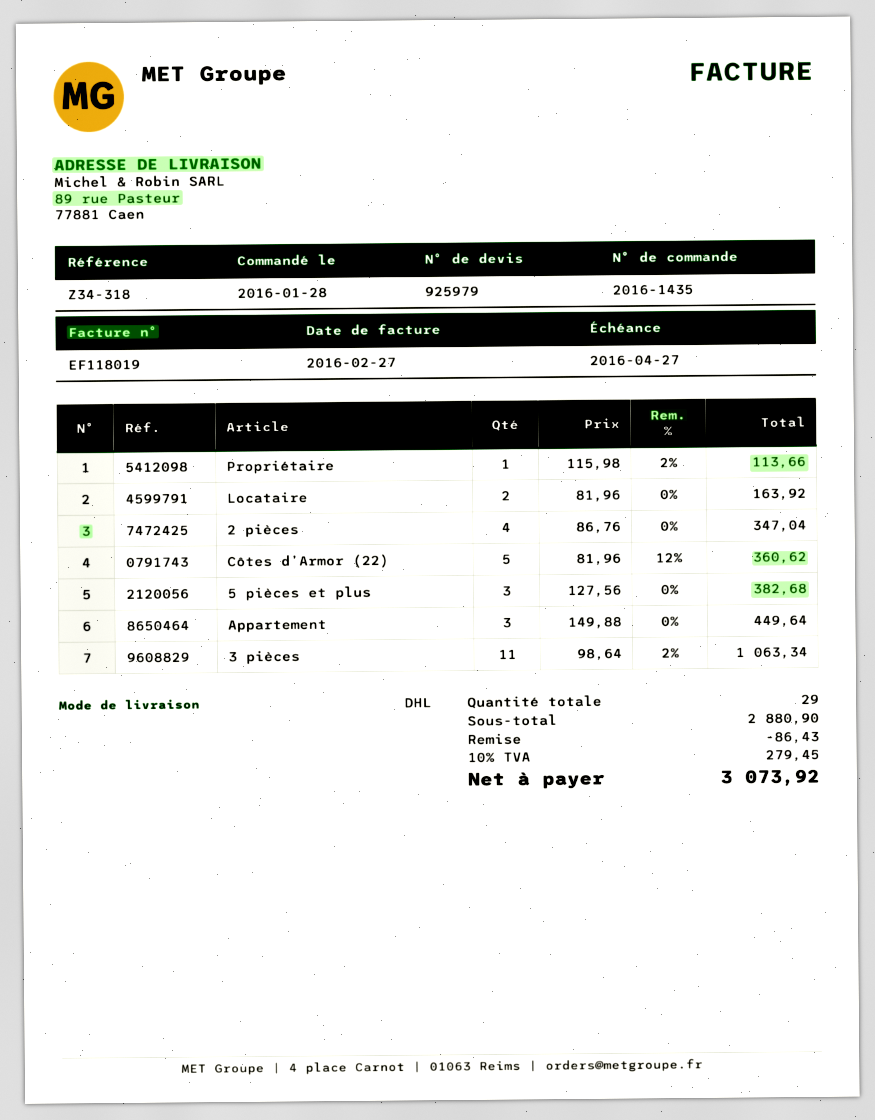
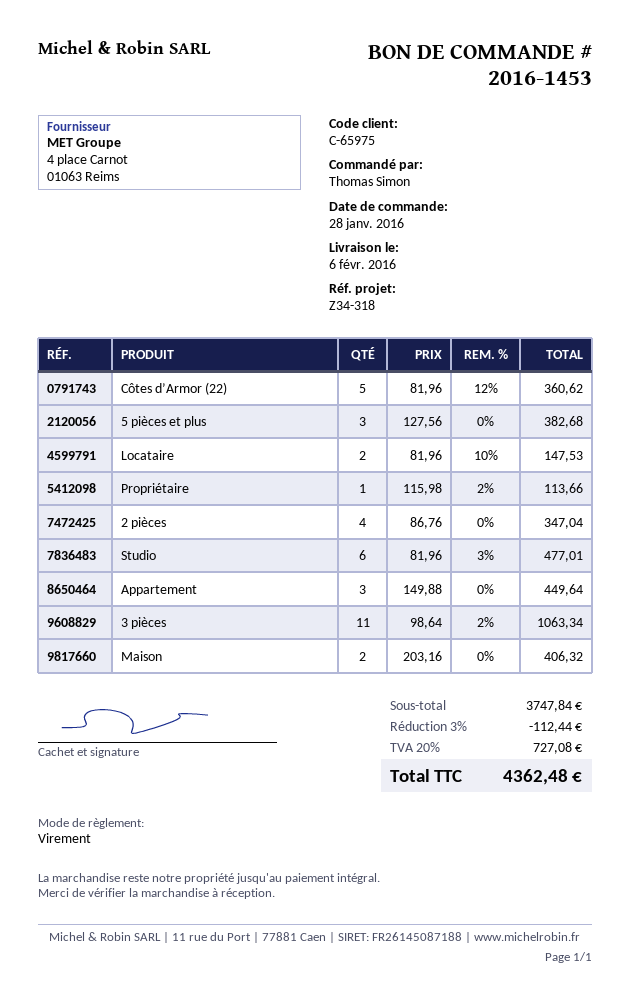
order number: 2016-1435 -> 2016-1453
Locataire: 2 x 81.96 = 163.92 -> 2 x 81.96 - 10% = 147.53
Studio: none -> 6 x 81.96 - 3% = 477.01
Maison: none -> 2 x 203.16 = 406.32
subtotal: 2880.90 -> 3747.84
discount: 86.43 -> 112.44
tax: 10% = 279.45 -> 20% = 727.08
total: 3073.92 -> 4362.48

